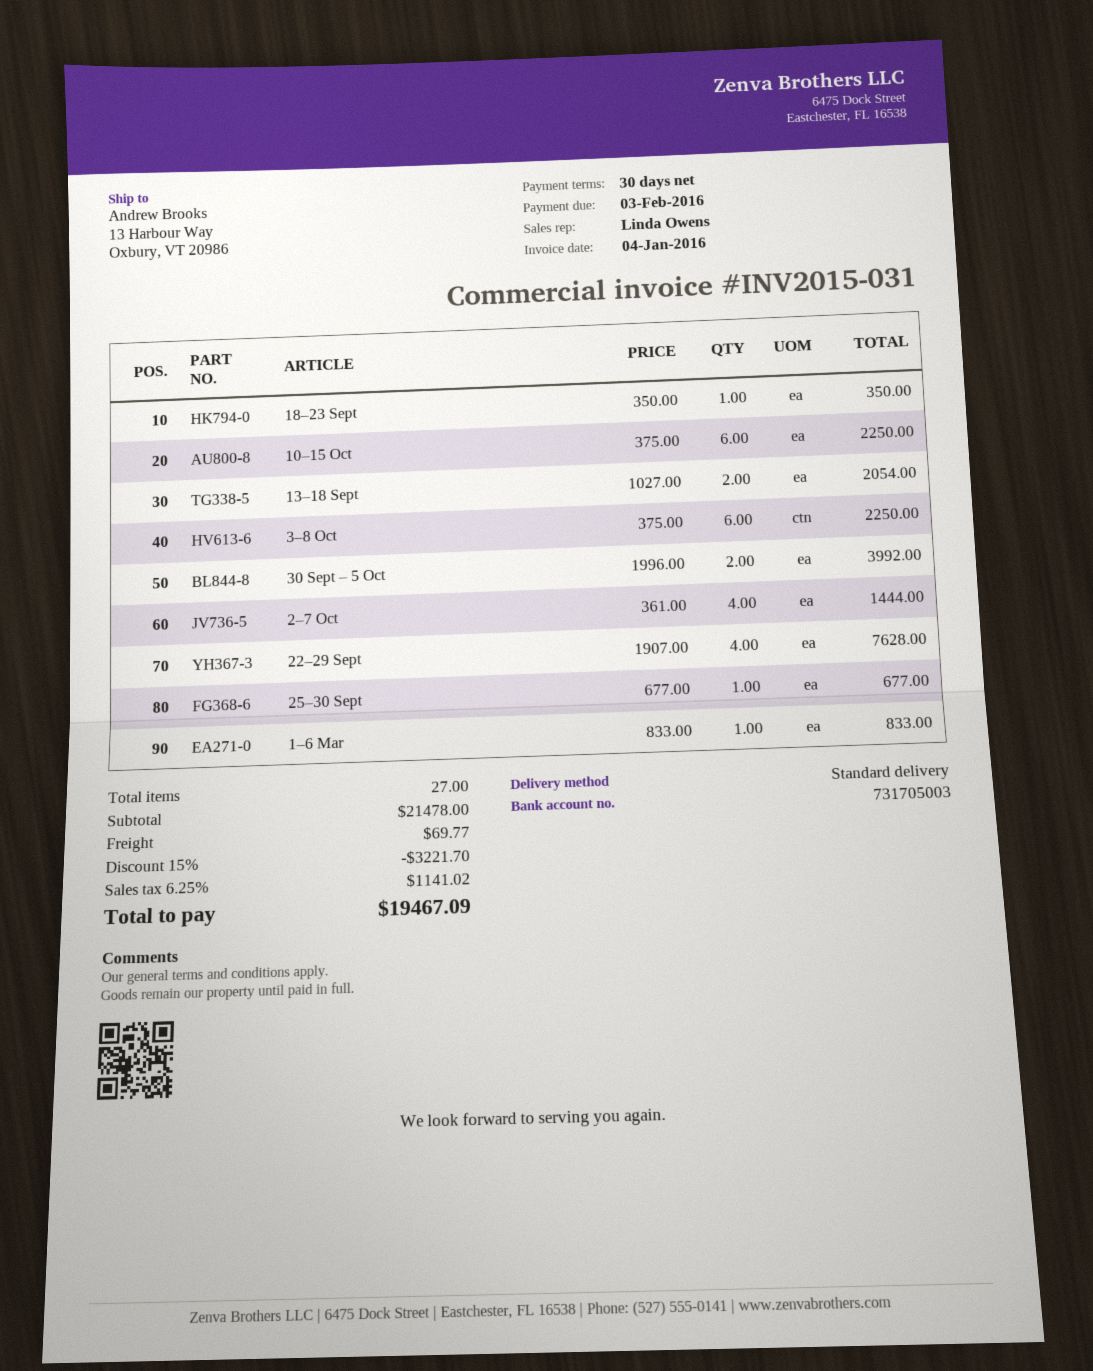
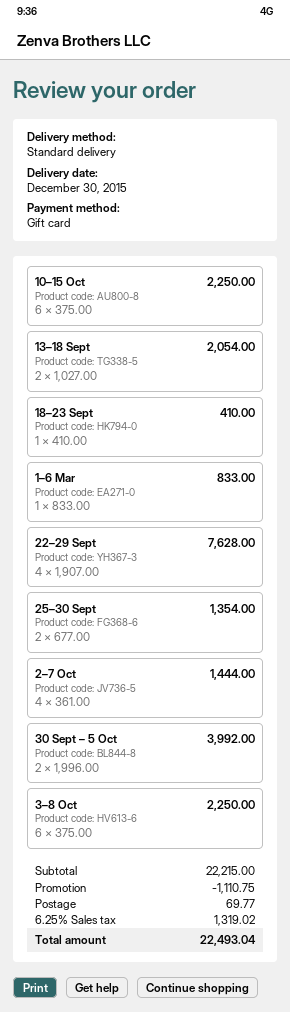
18–23 Sept: 1 x 350.00 = 350.00 -> 1 x 410.00 = 410.00
25–30 Sept: 1 x 677.00 = 677.00 -> 2 x 677.00 = 1354.00
subtotal: 21478.00 -> 22215.00
discount: 3221.70 -> 1110.75
tax: 6.25% = 1141.02 -> 6.25% = 1319.02
total: 19467.09 -> 22493.04

